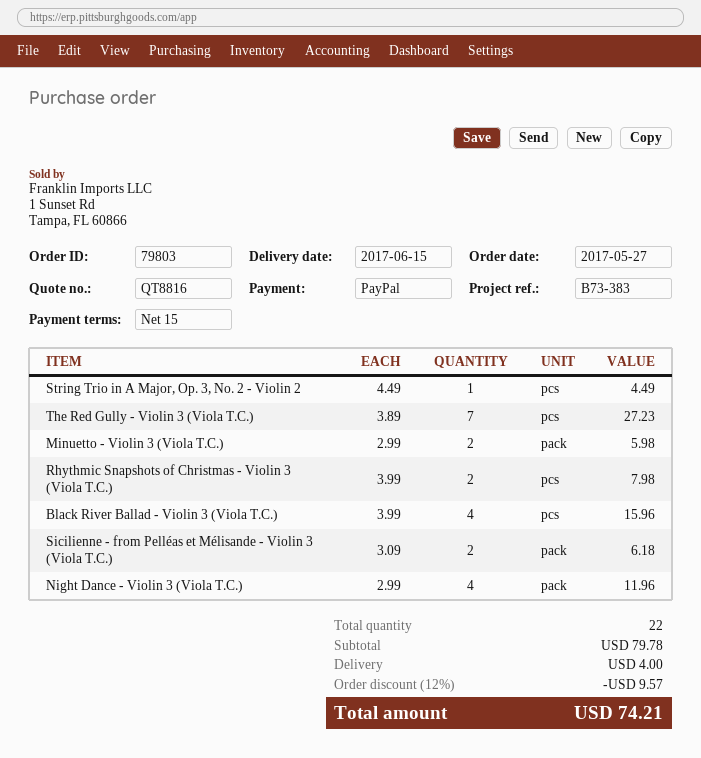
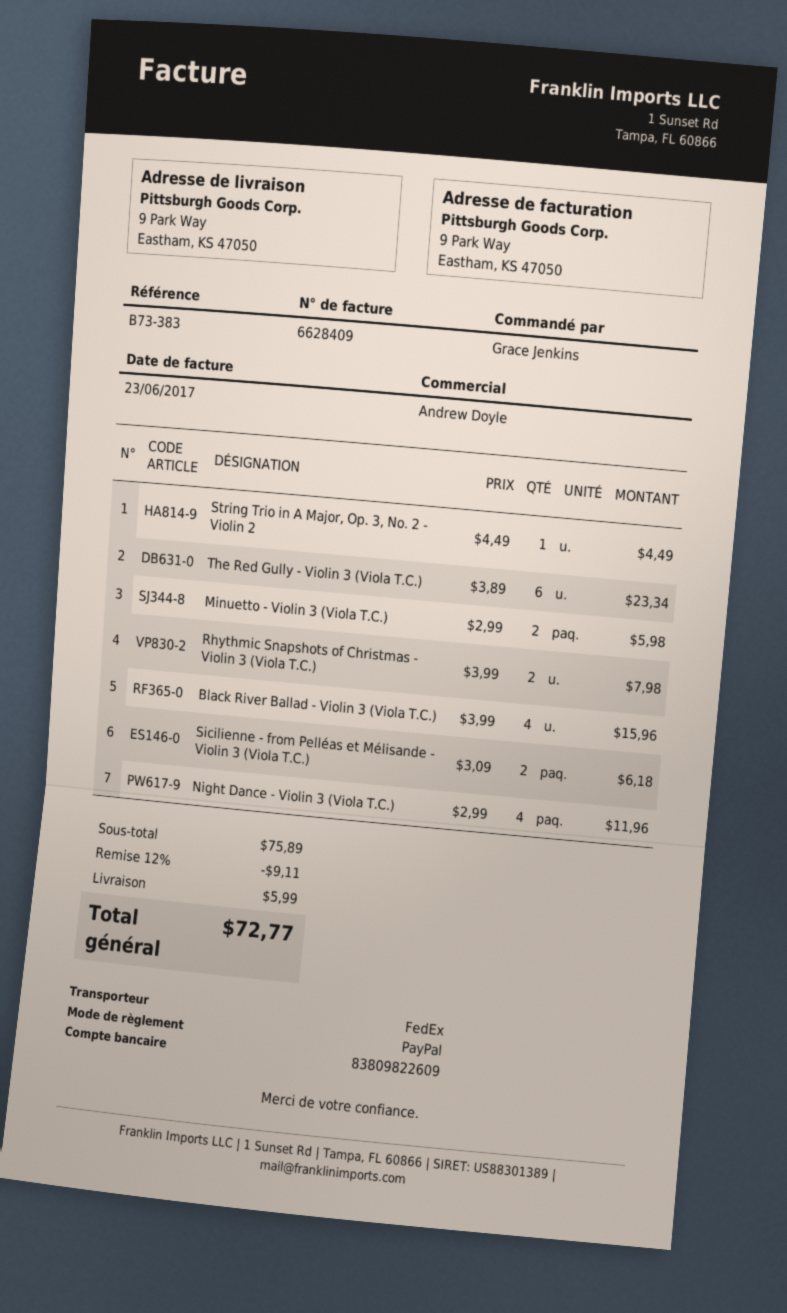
The Red Gully - Violin 3 (Viola T.C.): 7 x 3.89 = 27.23 -> 6 x 3.89 = 23.34
subtotal: 79.78 -> 75.89
discount: 12% = 9.57 -> 12% = 9.11
shipping: 4.00 -> 5.99
total: 74.21 -> 72.77

